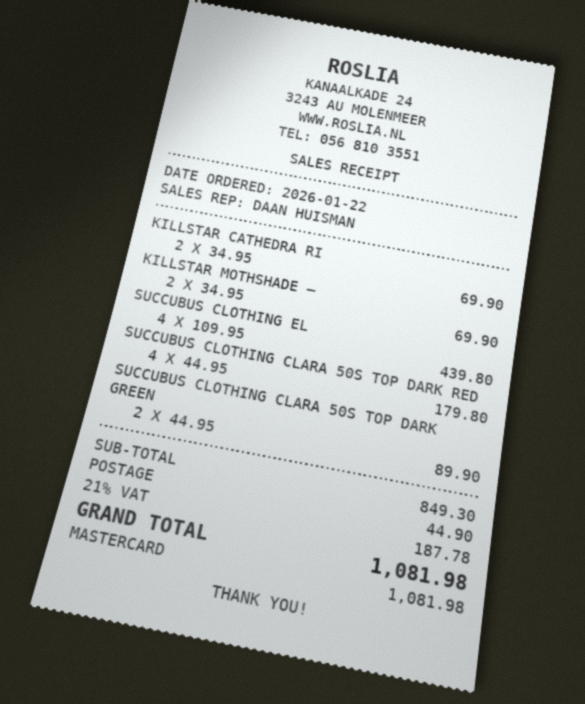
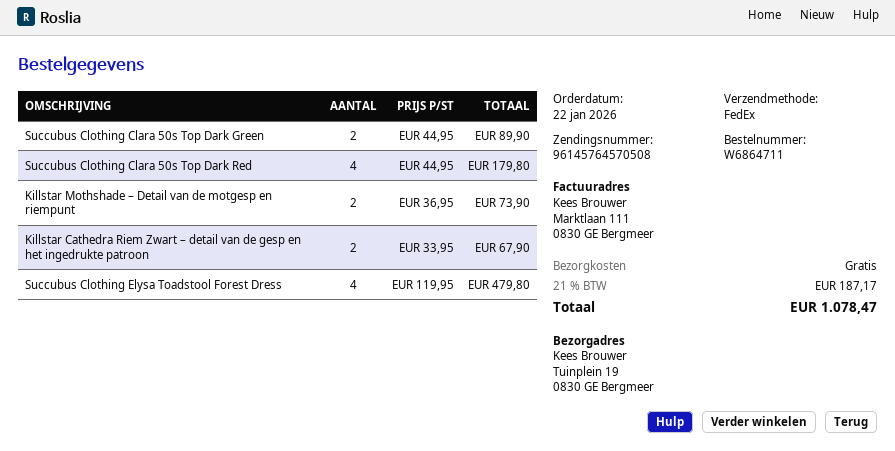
KILLSTAR CATHEDRA RI: 2 x 34.95 = 69.90 -> 2 x 33.95 = 67.90
KILLSTAR MOTHSHADE –: 2 x 34.95 = 69.90 -> 2 x 36.95 = 73.90
SUCCUBUS CLOTHING EL: 4 x 109.95 = 439.80 -> 4 x 119.95 = 479.80
shipping: 44.90 -> 0.00
tax: 21% = 187.78 -> 21% = 187.17
total: 1081.98 -> 1078.47

